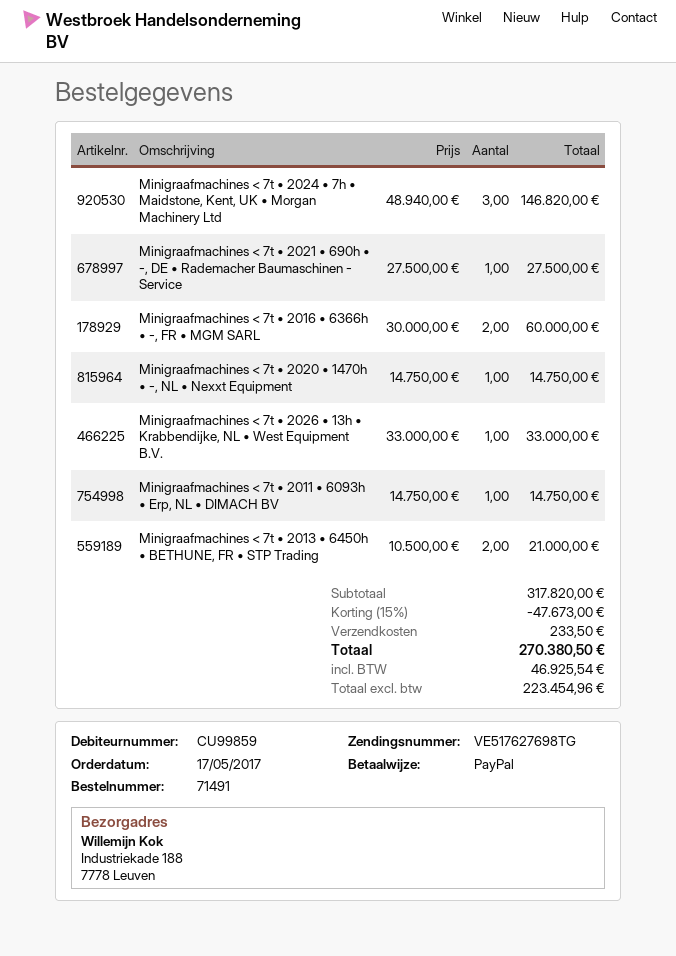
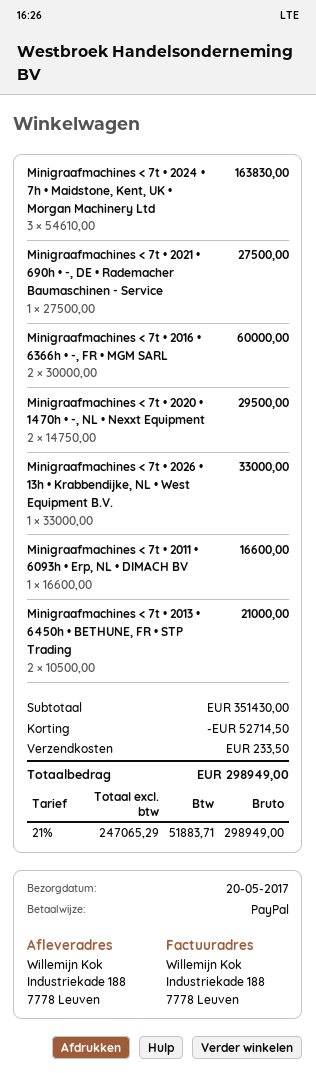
Minigraafmachines < 7t • 2024 • 7h • Maidstone, Kent, UK • Morgan Machinery Ltd: 3 x 48940.00 = 146820.00 -> 3 x 54610.00 = 163830.00
Minigraafmachines < 7t • 2020 • 1470h • -, NL • Nexxt Equipment: 1 x 14750.00 = 14750.00 -> 2 x 14750.00 = 29500.00
Minigraafmachines < 7t • 2011 • 6093h • Erp, NL • DIMACH BV: 1 x 14750.00 = 14750.00 -> 1 x 16600.00 = 16600.00
subtotal: 317820.00 -> 351430.00
discount: 47673.00 -> 52714.50
net: 223454.96 -> 247065.29
tax: 46925.54 -> 51883.71
total: 270380.50 -> 298949.00

